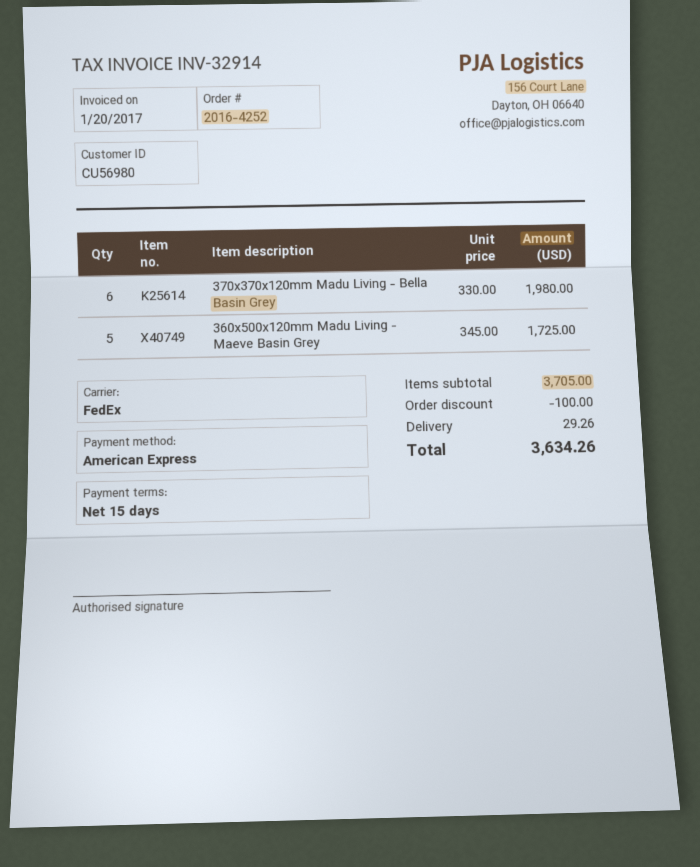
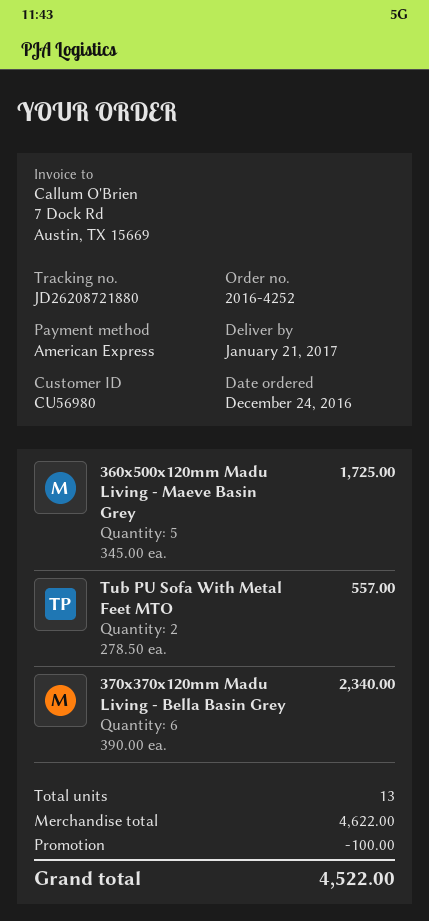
370x370x120mm Madu Living - Bella Basin Grey: 6 x 330.00 = 1980.00 -> 6 x 390.00 = 2340.00
Tub PU Sofa With Metal Feet MTO: none -> 2 x 278.50 = 557.00
subtotal: 3705.00 -> 4622.00
shipping: 29.26 -> none
total: 3634.26 -> 4522.00

